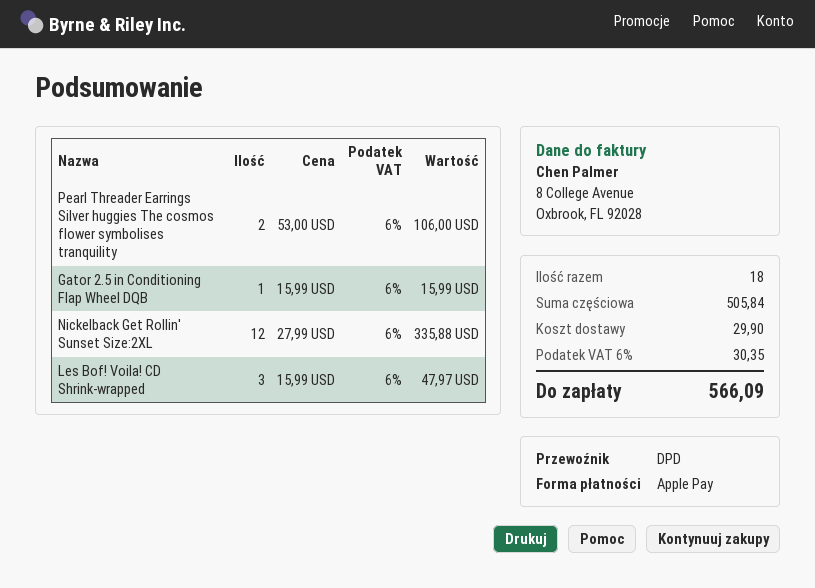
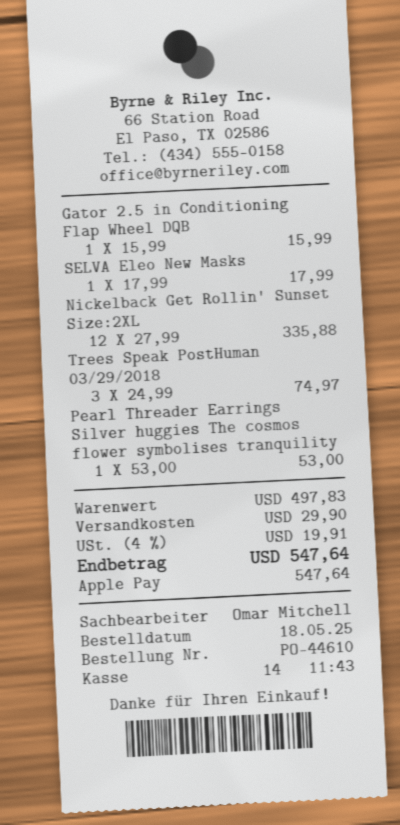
Pearl Threader Earrings Silver huggies The cosmos flower symbolises tranquility: 2 x 53.00 = 106.00 -> 1 x 53.00 = 53.00
Les Bof! Voila! CD Shrink-wrapped: 3 x 15.99 = 47.97 -> none
SELVA Eleo New Masks: none -> 1 x 17.99 = 17.99
Trees Speak PostHuman 03/29/2018: none -> 3 x 24.99 = 74.97
subtotal: 505.84 -> 497.83
tax: 6% = 30.35 -> 4% = 19.91
total: 566.09 -> 547.64

